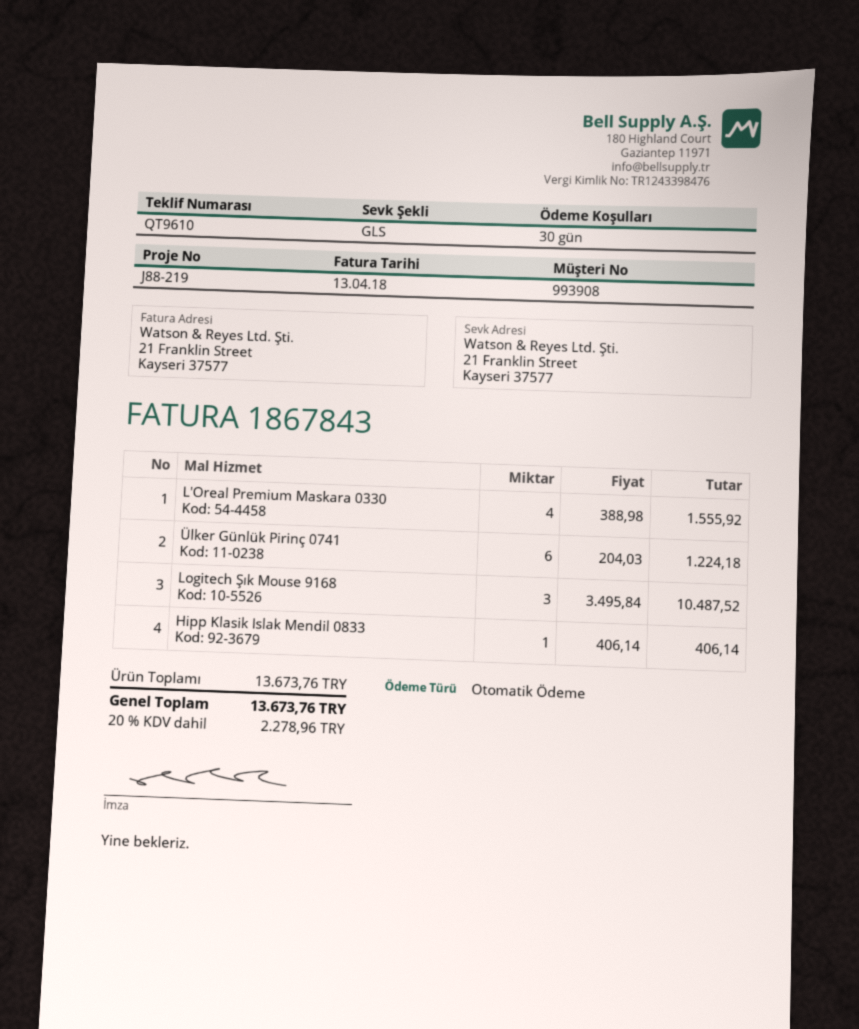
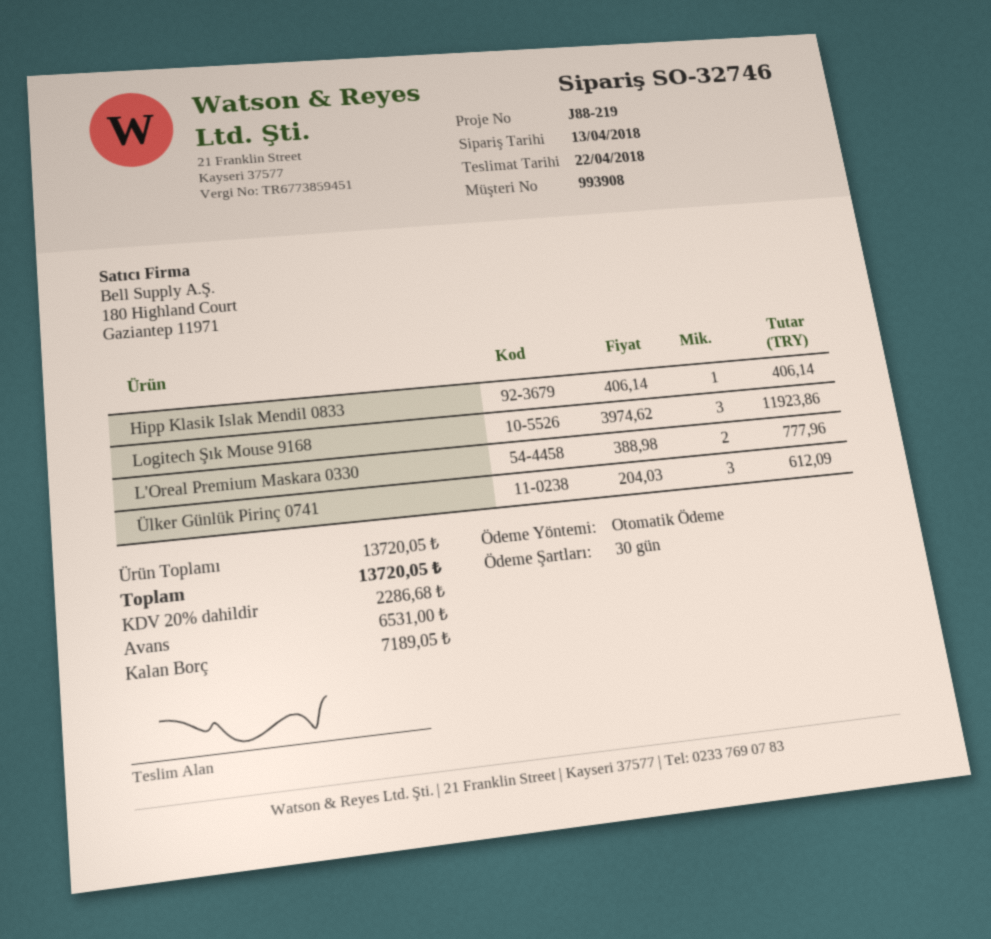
L'Oreal Premium Maskara 0330: 4 x 388.98 = 1555.92 -> 2 x 388.98 = 777.96
Ülker Günlük Pirinç 0741: 6 x 204.03 = 1224.18 -> 3 x 204.03 = 612.09
Logitech Şık Mouse 9168: 3 x 3495.84 = 10487.52 -> 3 x 3974.62 = 11923.86
subtotal: 13673.76 -> 13720.05
tax: 20% = 2278.96 -> 20% = 2286.68
total: 13673.76 -> 13720.05

